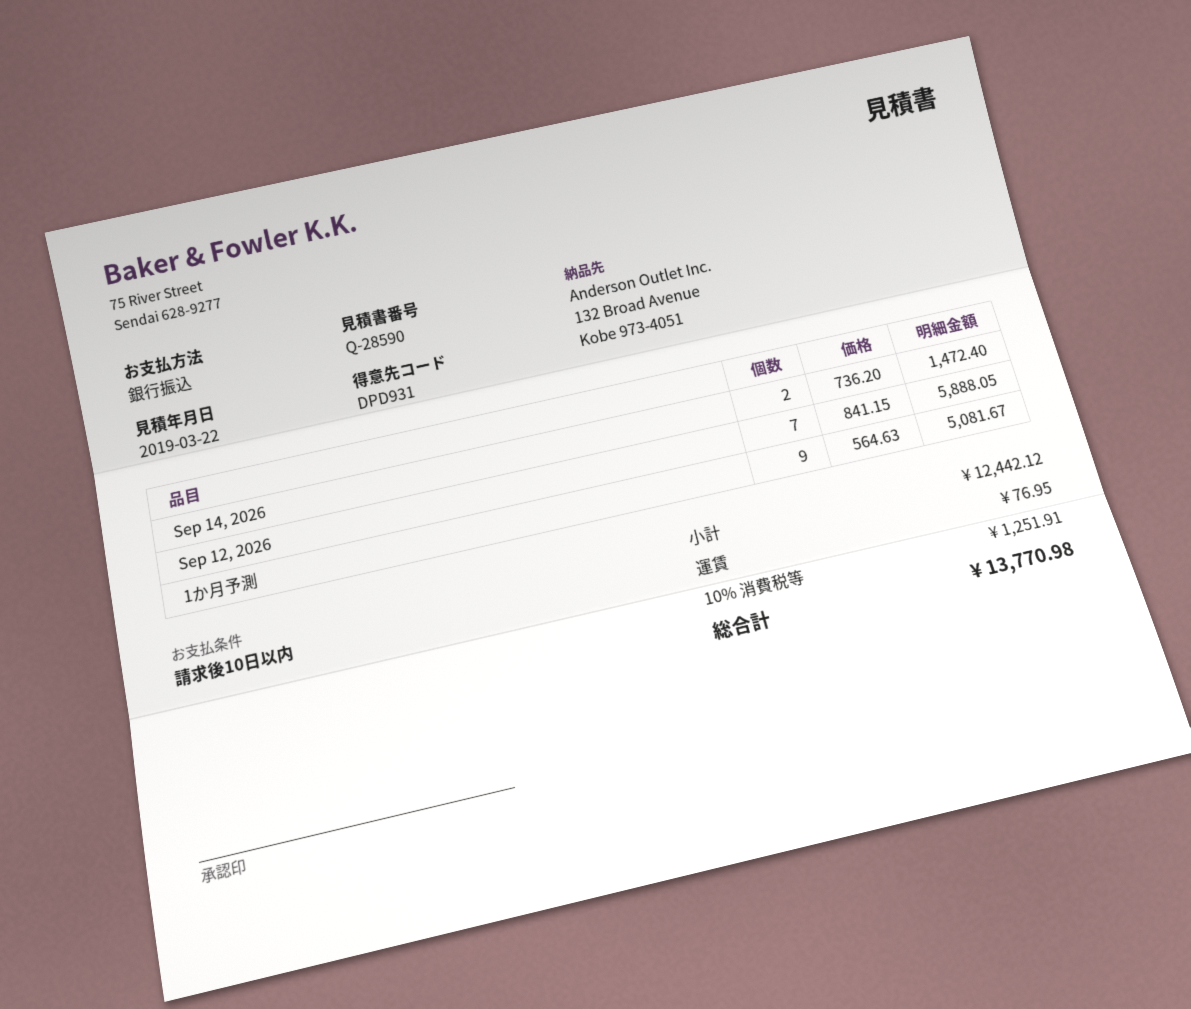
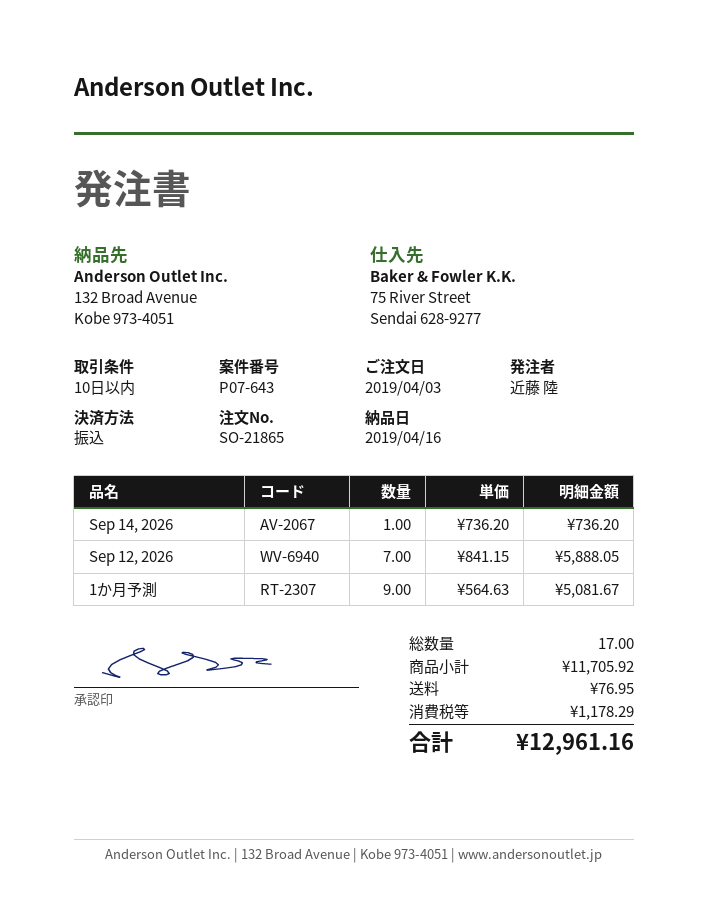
Sep 14, 2026: 2 x 736.20 = 1472.40 -> 1 x 736.20 = 736.20
subtotal: 12442.12 -> 11705.92
tax: 1251.91 -> 1178.29
total: 13770.98 -> 12961.16

